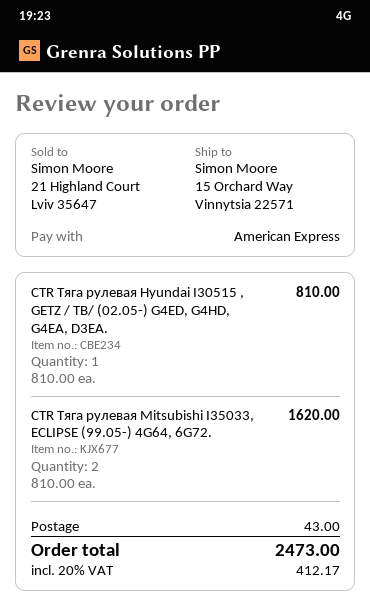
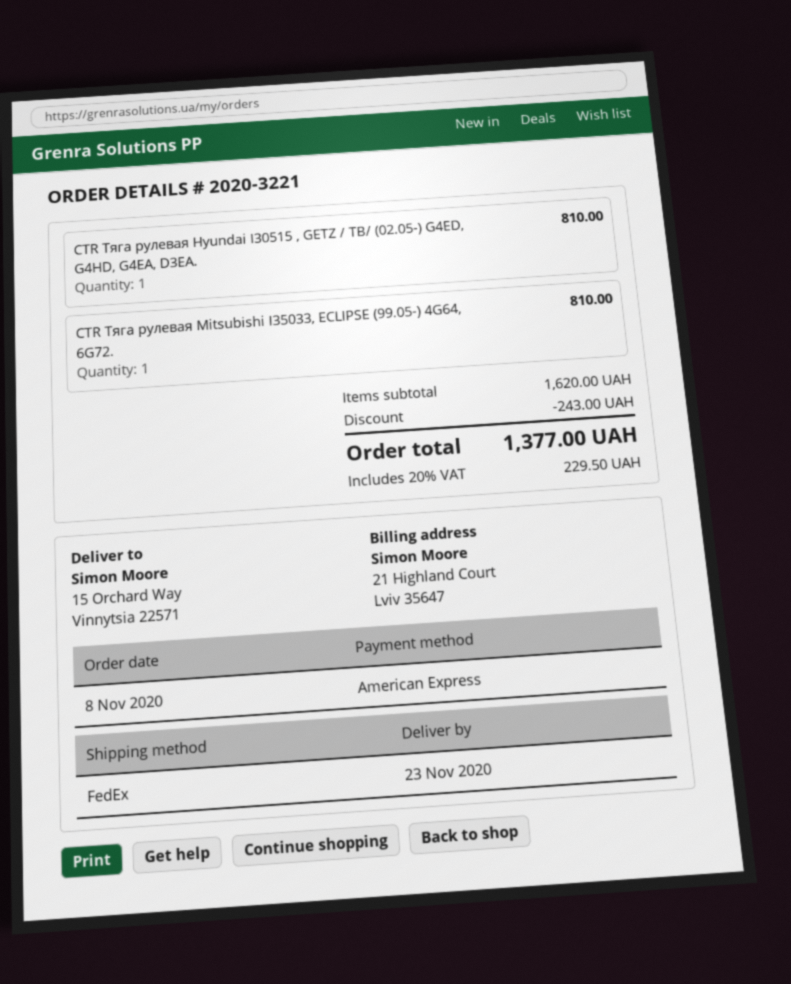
CTR Тяга рулевая Mitsubishi I35033, ECLIPSE (99.05-) 4G64, 6G72.: 2 for 1620.00 -> 1 for 810.00
discount: none -> 243.00
shipping: 43.00 -> none
tax: 20% = 412.17 -> 20% = 229.50
total: 2473.00 -> 1377.00

